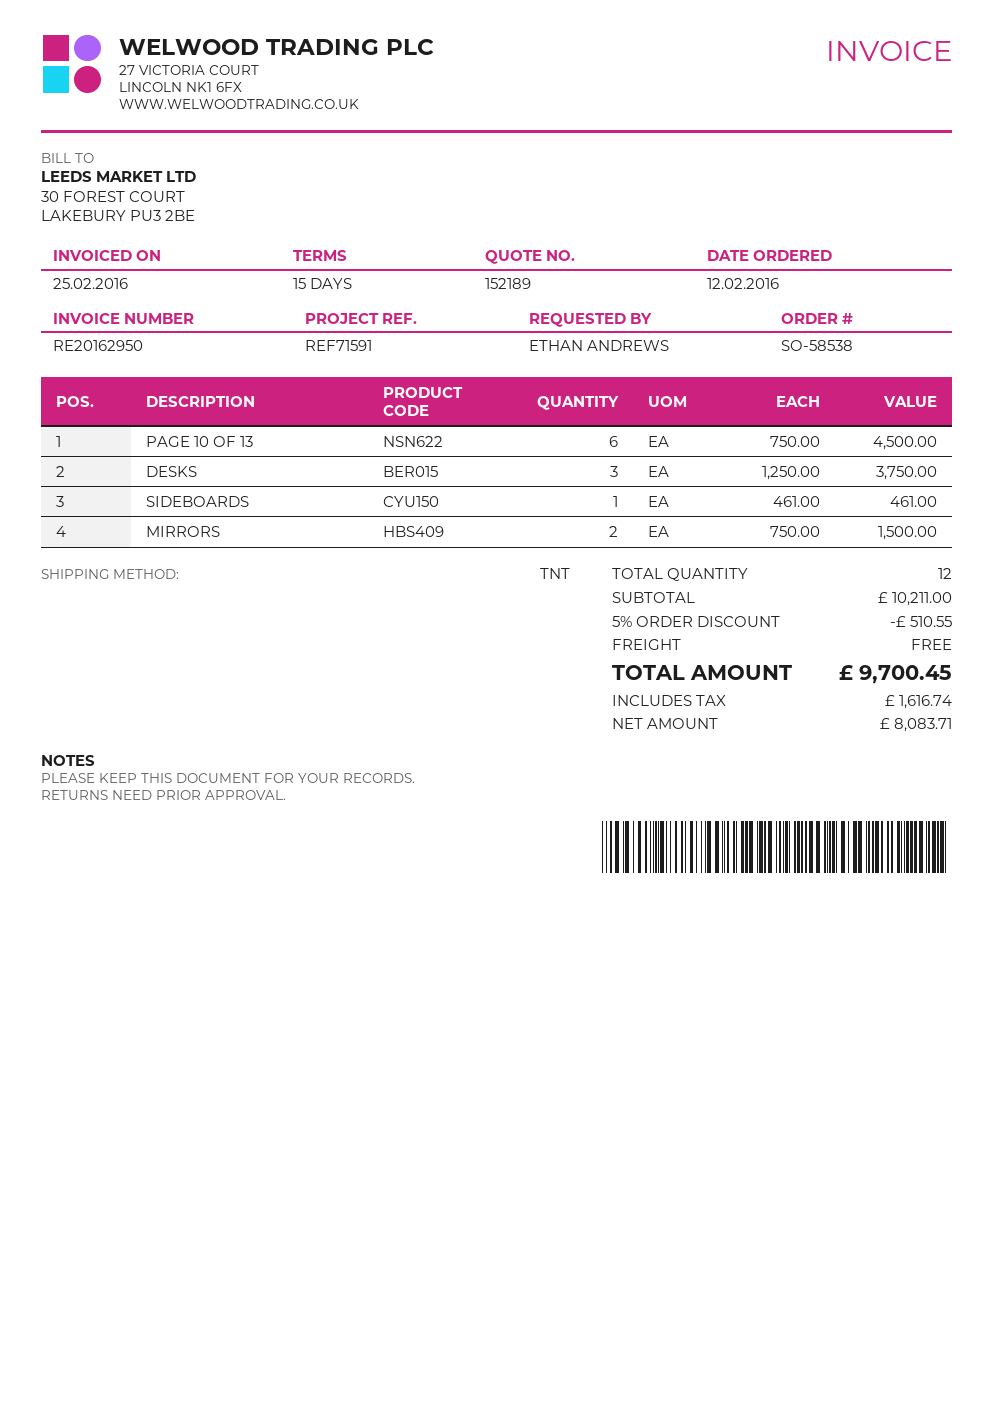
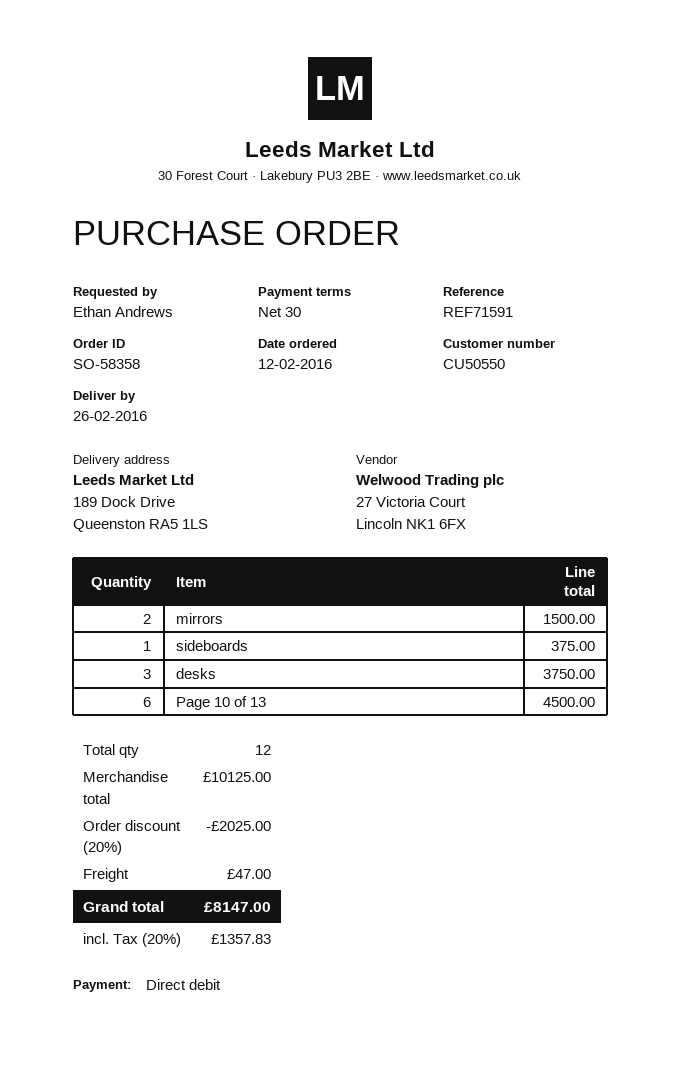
order number: SO-58538 -> SO-58358
payment terms: 15 days -> 30 days
SIDEBOARDS: 1 for 461.00 -> 1 for 375.00
subtotal: 10211.00 -> 10125.00
discount: 5% = 510.55 -> 20% = 2025.00
shipping: 0.00 -> 47.00
tax: 1616.74 -> 1357.83
total: 9700.45 -> 8147.00

